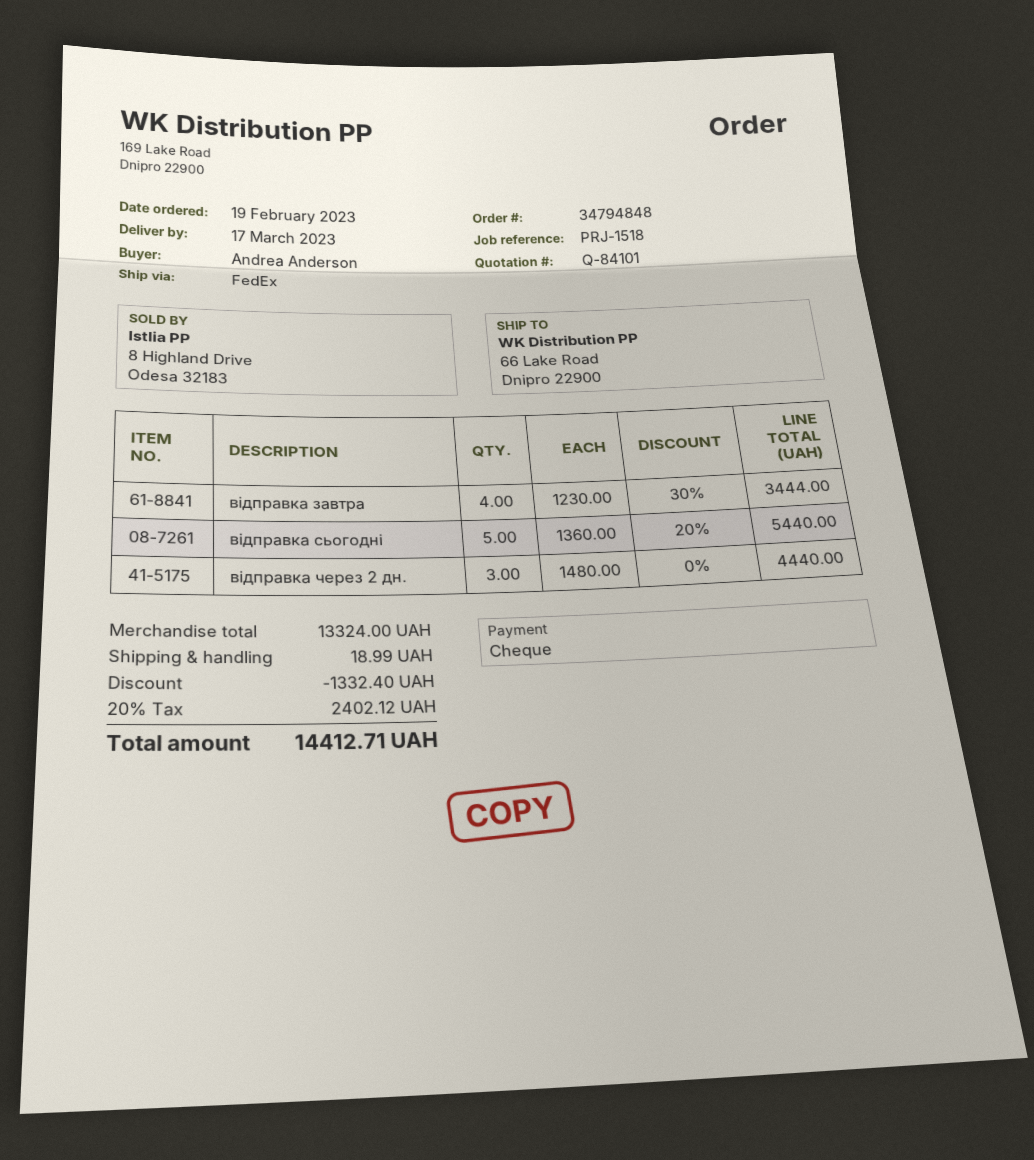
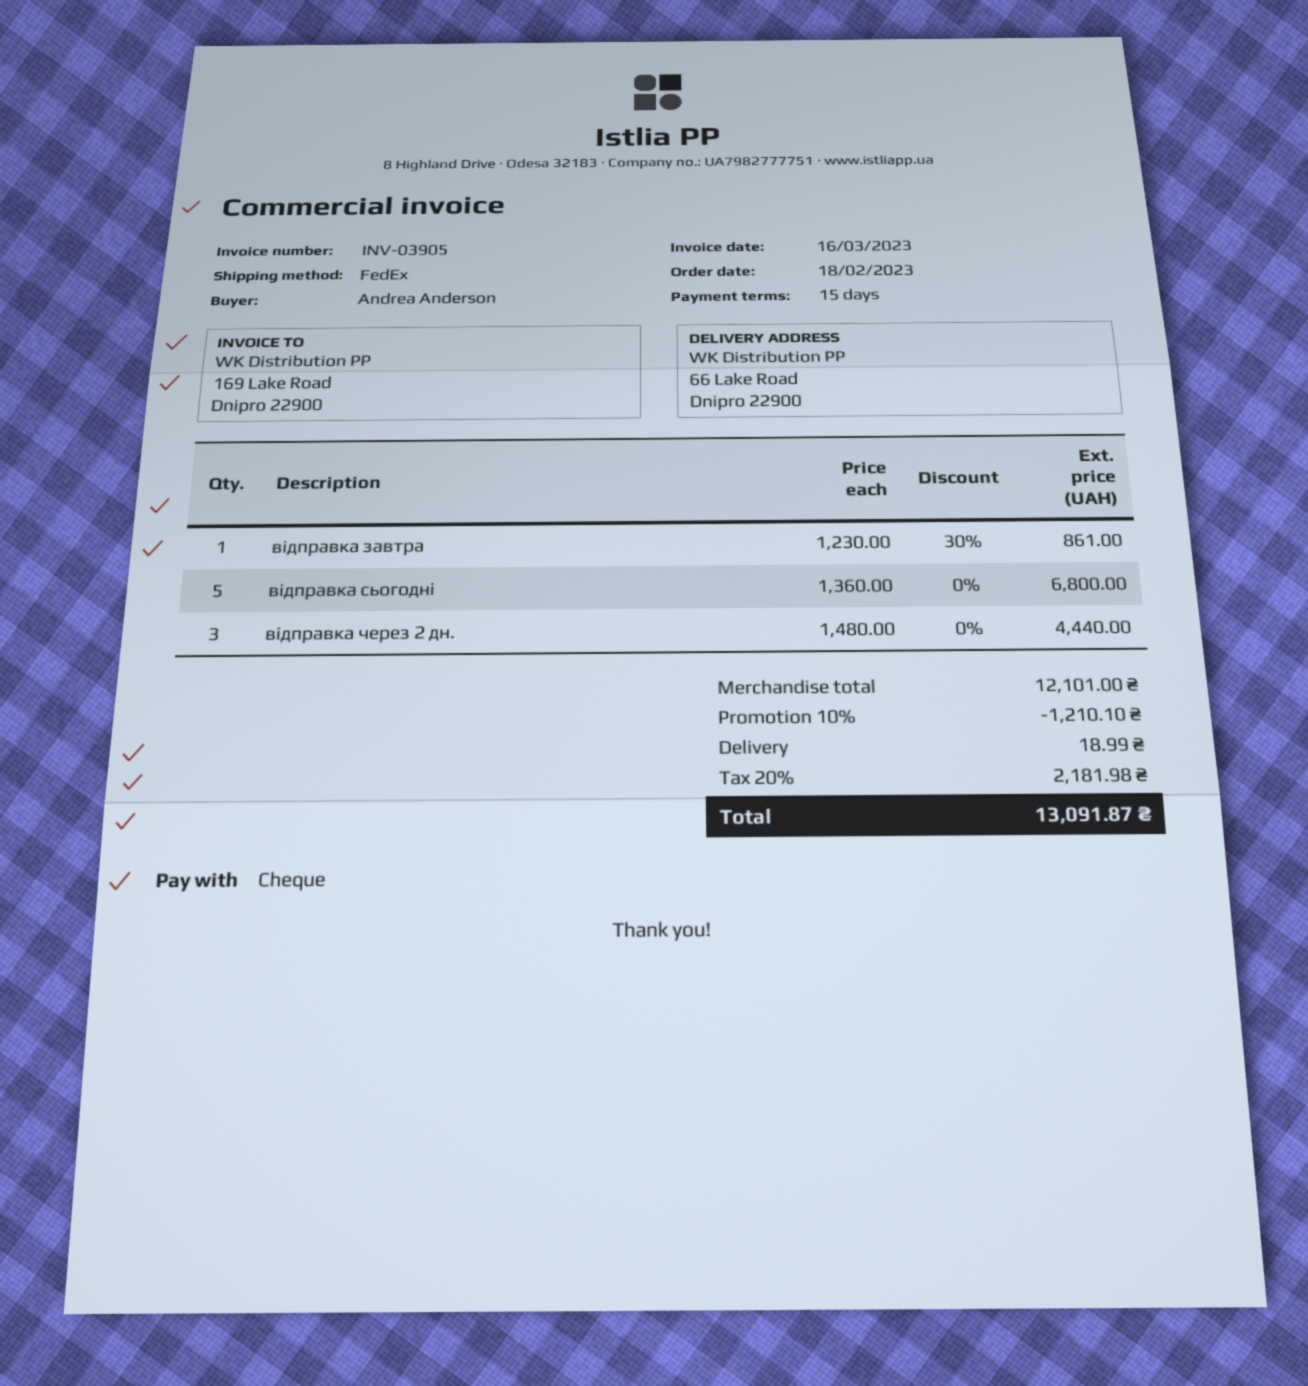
order date: 2023-02-19 -> 2023-02-18
відправка завтра: 4 x 1230.00 - 30% = 3444.00 -> 1 x 1230.00 - 30% = 861.00
відправка сьогодні: 5 x 1360.00 - 20% = 5440.00 -> 5 x 1360.00 = 6800.00
subtotal: 13324.00 -> 12101.00
discount: 1332.40 -> 1210.10
tax: 20% = 2402.12 -> 20% = 2181.98
total: 14412.71 -> 13091.87

